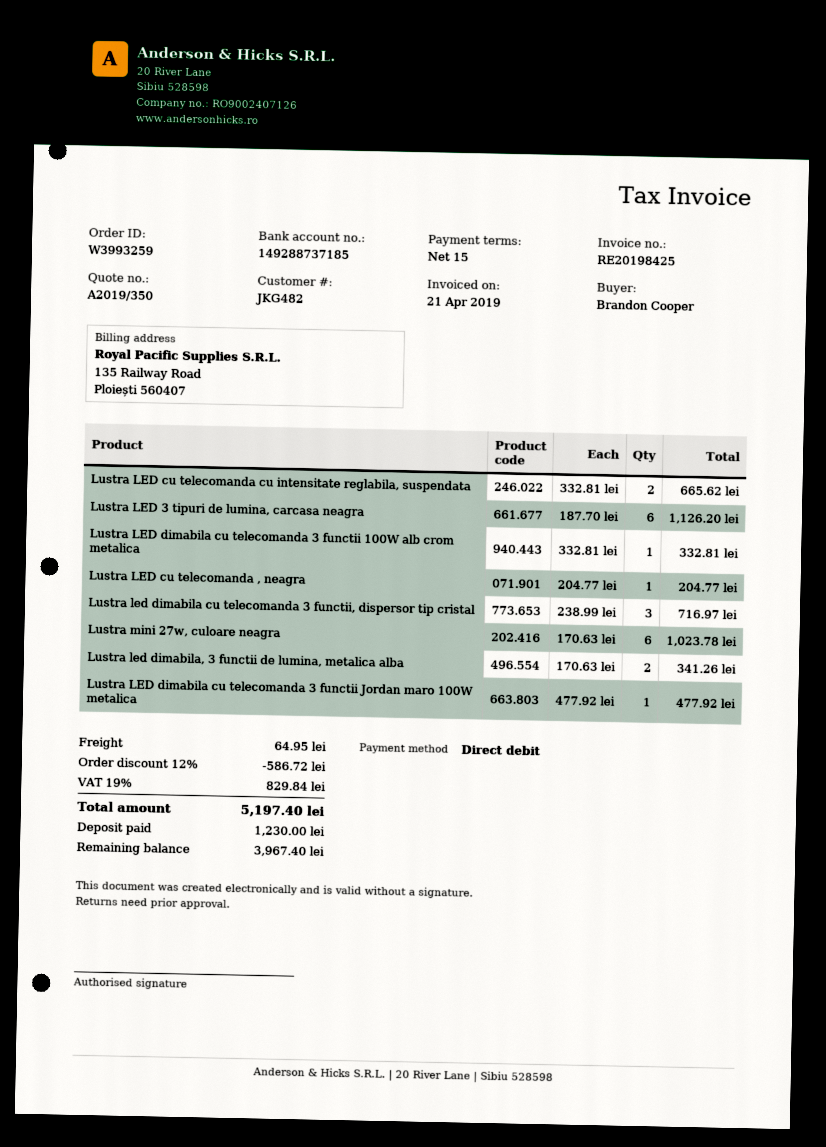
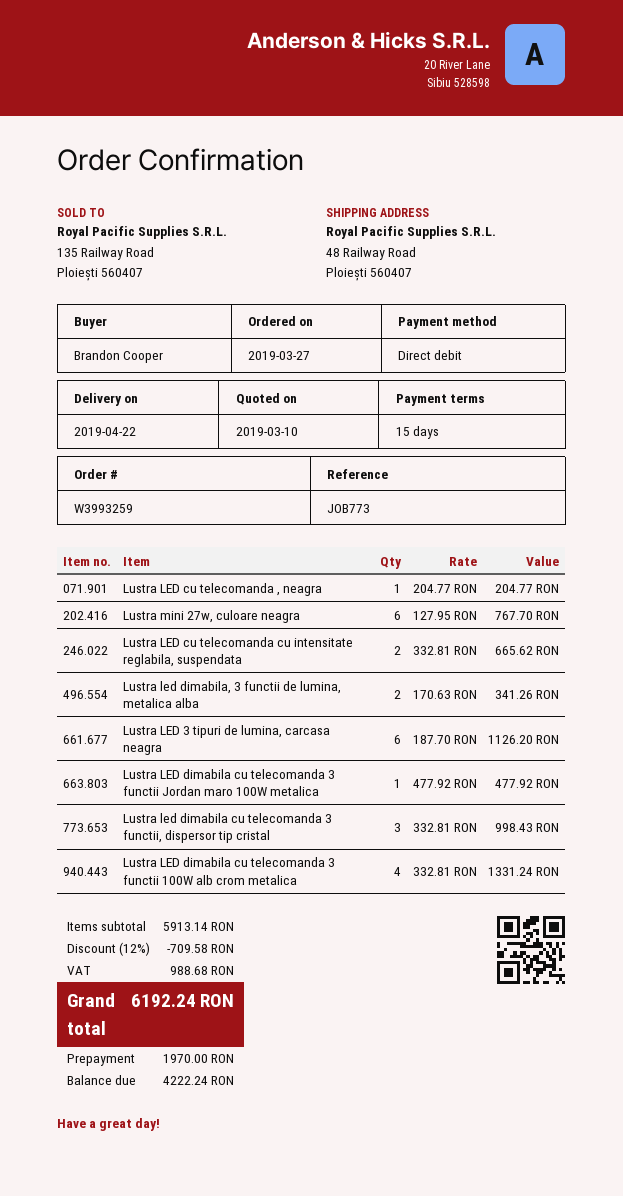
Lustra LED dimabila cu telecomanda 3 functii 100W alb crom metalica: 1 x 332.81 = 332.81 -> 4 x 332.81 = 1331.24
Lustra led dimabila cu telecomanda 3 functii, dispersor tip cristal: 3 x 238.99 = 716.97 -> 3 x 332.81 = 998.43
Lustra mini 27w, culoare neagra: 6 x 170.63 = 1023.78 -> 6 x 127.95 = 767.70
discount: 12% = 586.72 -> 12% = 709.58
shipping: 64.95 -> none
tax: 829.84 -> 988.68
total: 5197.40 -> 6192.24
deposit: 1230.00 -> 1970.00
balance: 3967.40 -> 4222.24

